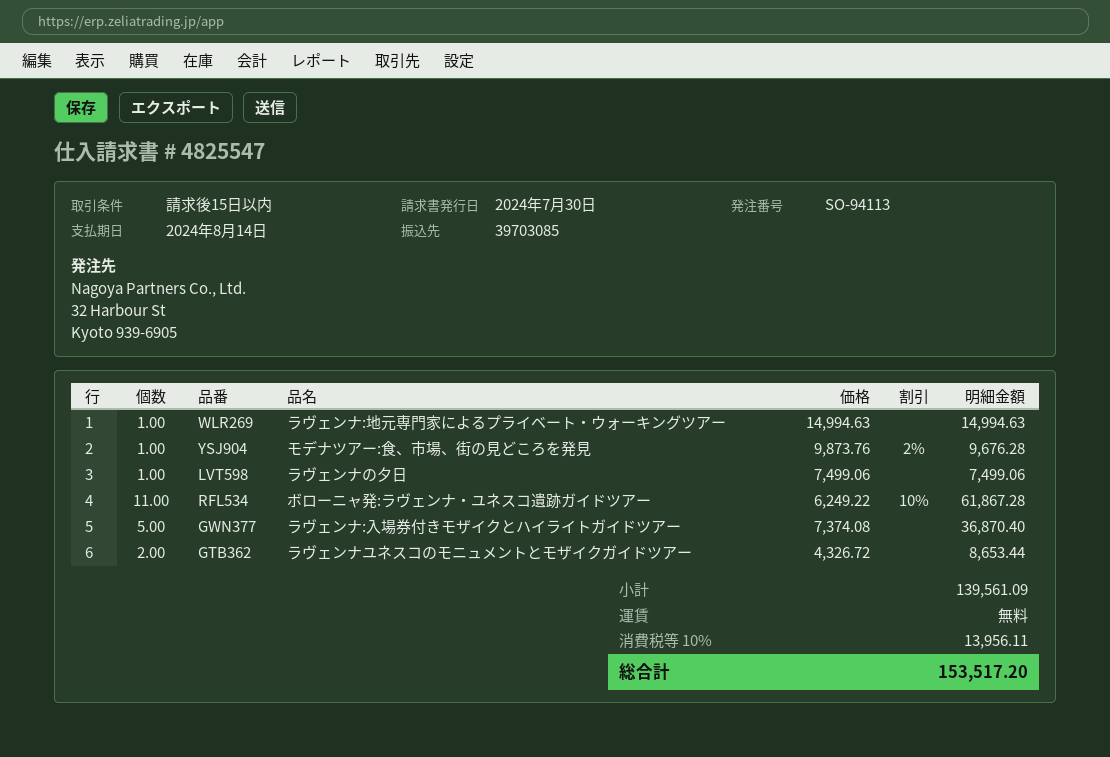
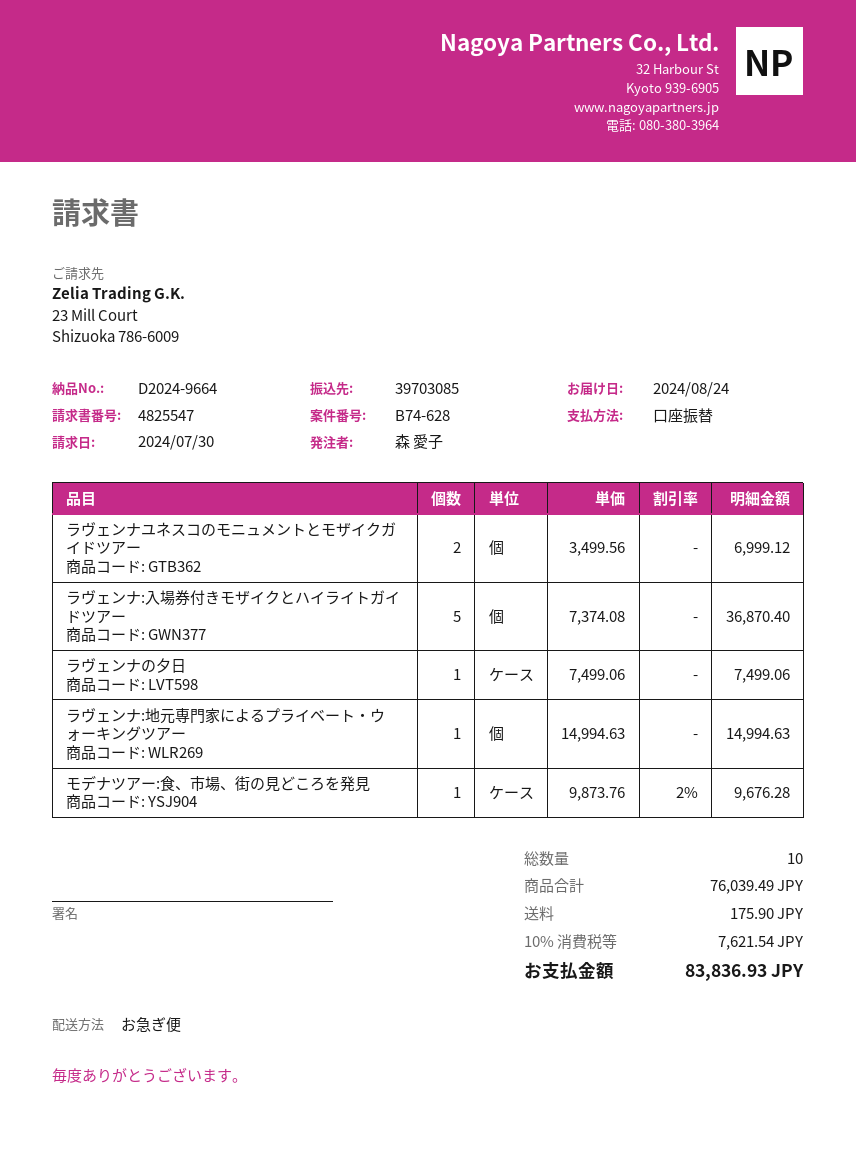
ボローニャ発:ラヴェンナ・ユネスコ遺跡ガイドツアー: 11 x 6249.22 - 10% = 61867.28 -> none
ラヴェンナユネスコのモニュメントとモザイクガイドツアー: 2 x 4326.72 = 8653.44 -> 2 x 3499.56 = 6999.12
subtotal: 139561.09 -> 76039.49
shipping: 0.00 -> 175.90
tax: 10% = 13956.11 -> 10% = 7621.54
total: 153517.20 -> 83836.93

